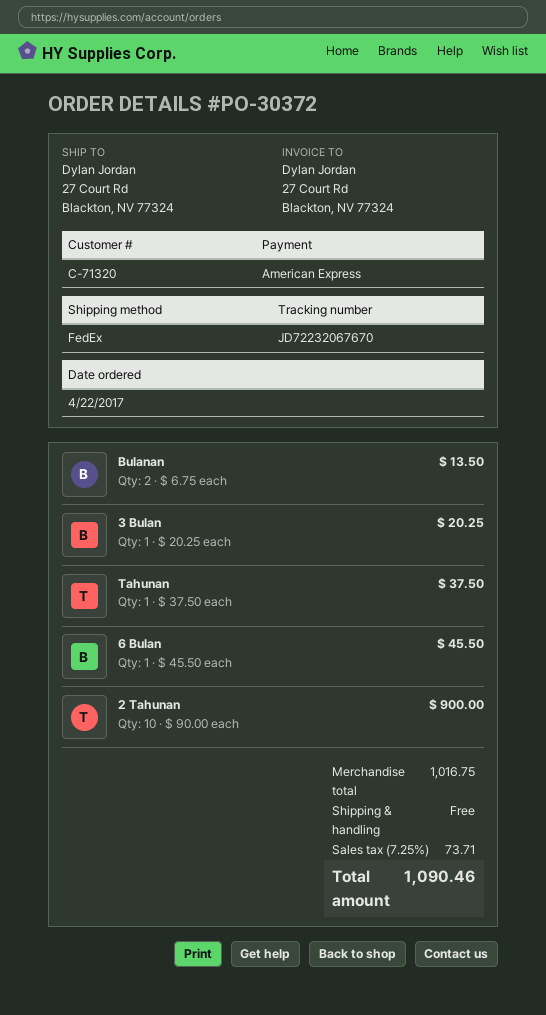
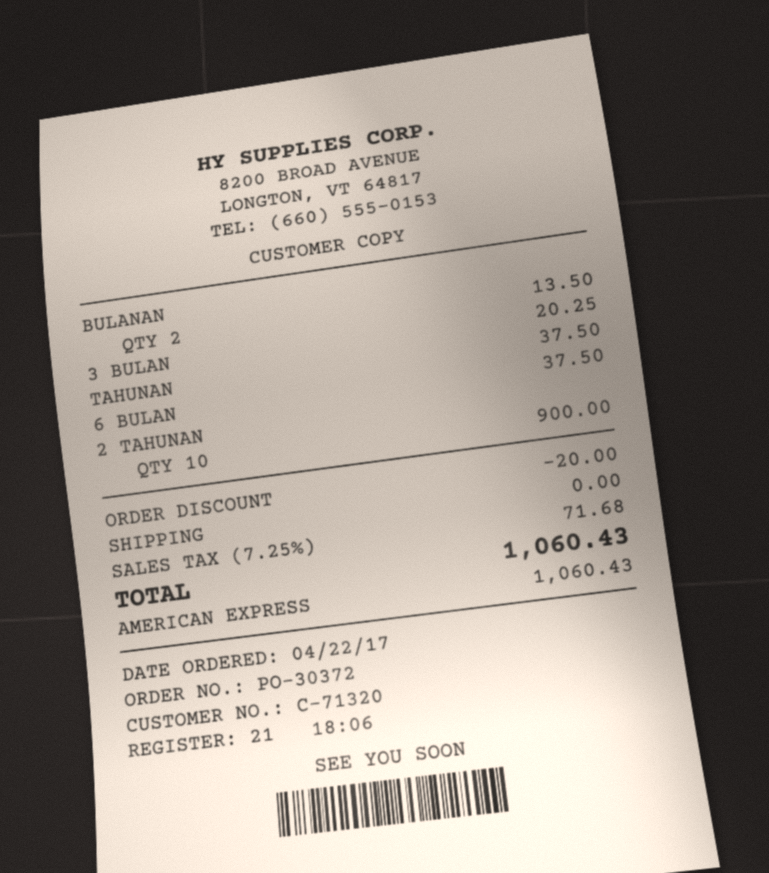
6 Bulan: 1 for 45.50 -> 1 for 37.50
discount: none -> 20.00
tax: 7.25% = 73.71 -> 7.25% = 71.68
total: 1090.46 -> 1060.43

